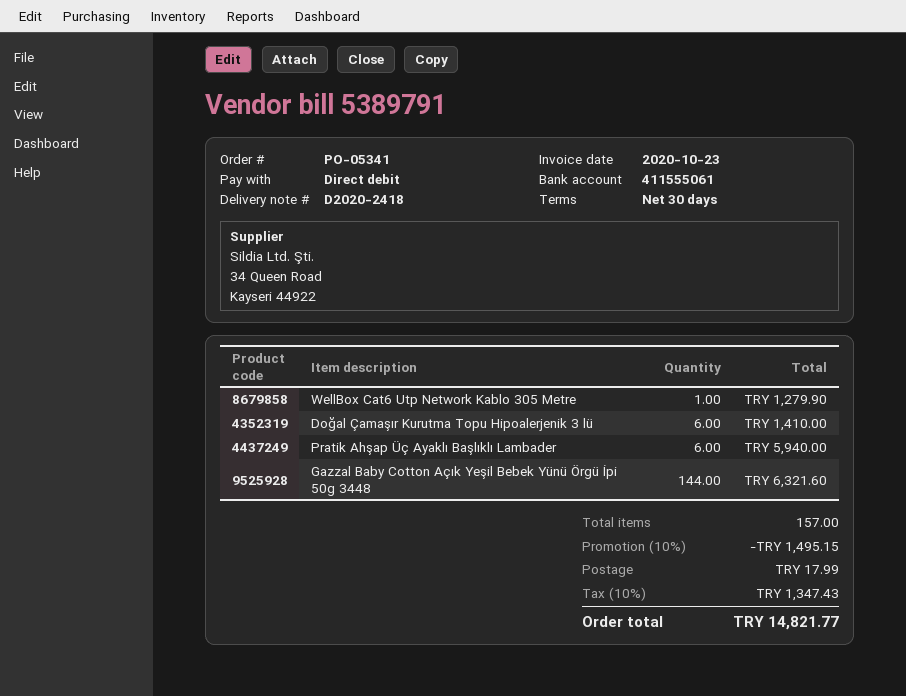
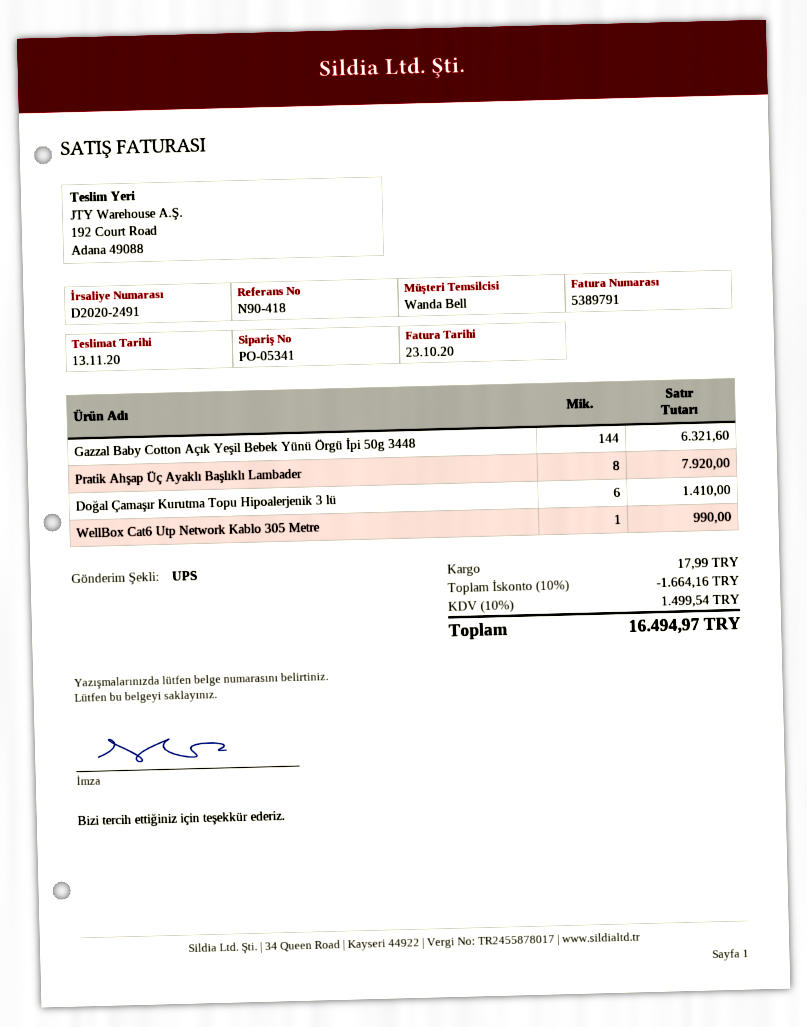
delivery note number: D2020-2418 -> D2020-2491
WellBox Cat6 Utp Network Kablo 305 Metre: 1 for 1279.90 -> 1 for 990.00
Pratik Ahşap Üç Ayaklı Başlıklı Lambader: 6 for 5940.00 -> 8 for 7920.00
discount: 10% = 1495.15 -> 10% = 1664.16
tax: 10% = 1347.43 -> 10% = 1499.54
total: 14821.77 -> 16494.97

